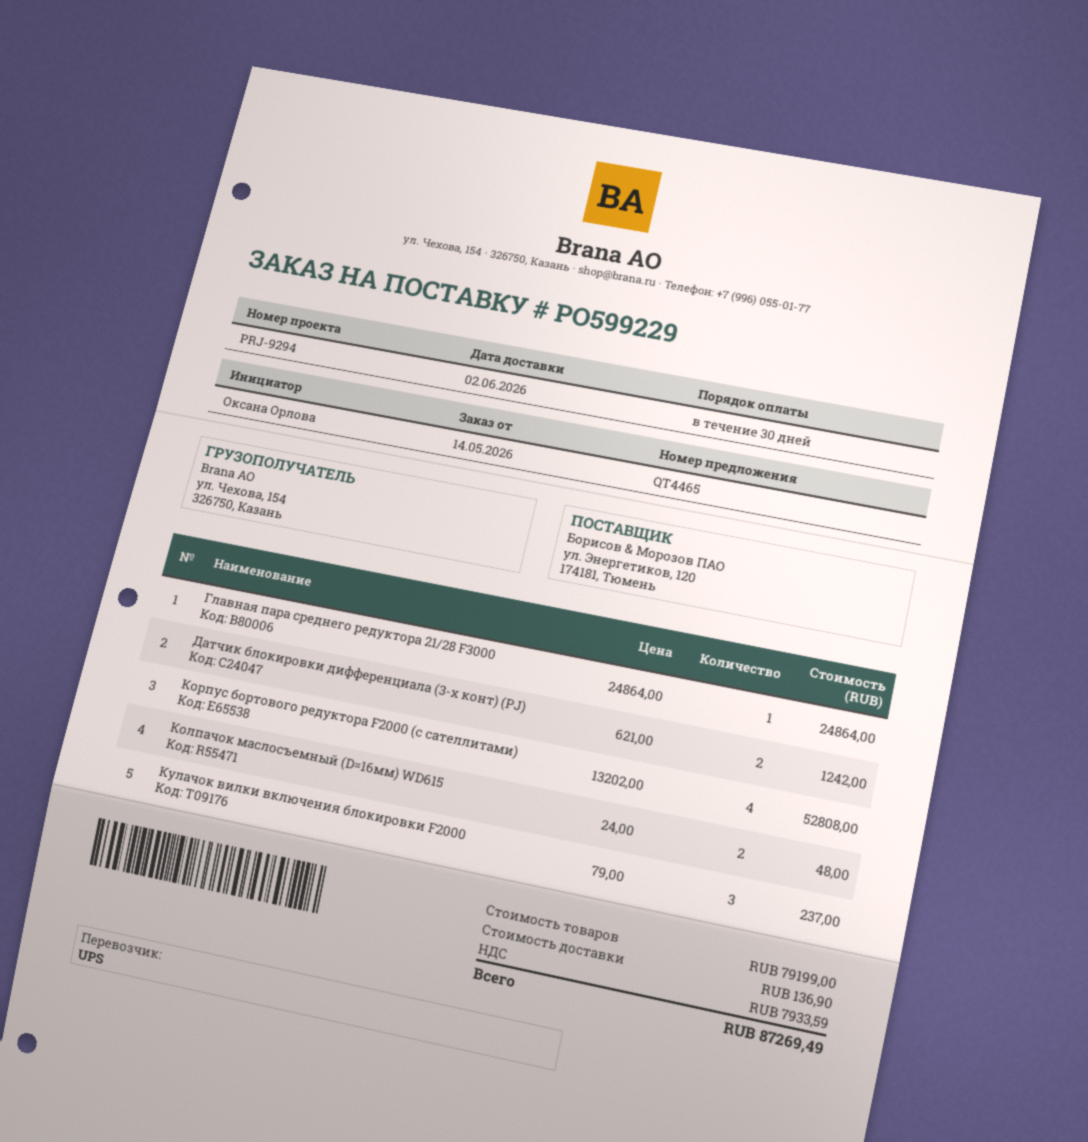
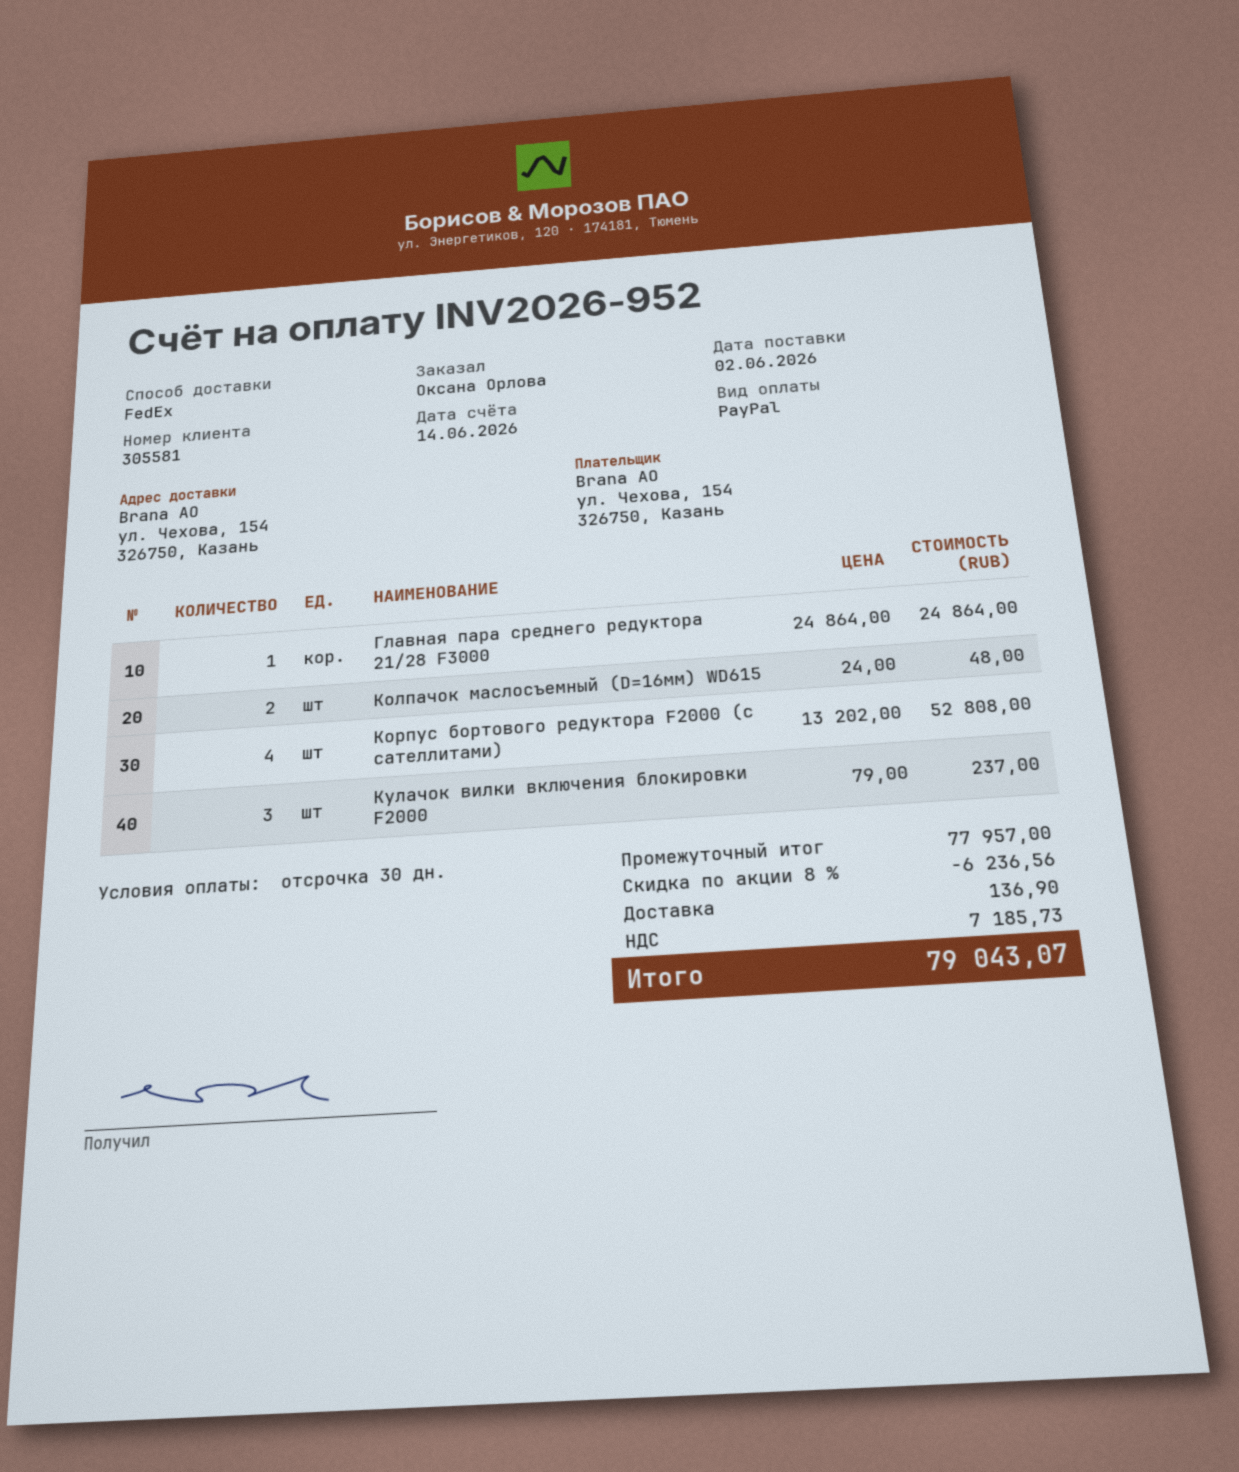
shipping method: UPS -> FedEx
Датчик блокировки дифференциала (3-х конт) (PJ): 2 x 621.00 = 1242.00 -> none
subtotal: 79199.00 -> 77957.00
discount: none -> 8% = 6236.56
tax: 7933.59 -> 7185.73
total: 87269.49 -> 79043.07

